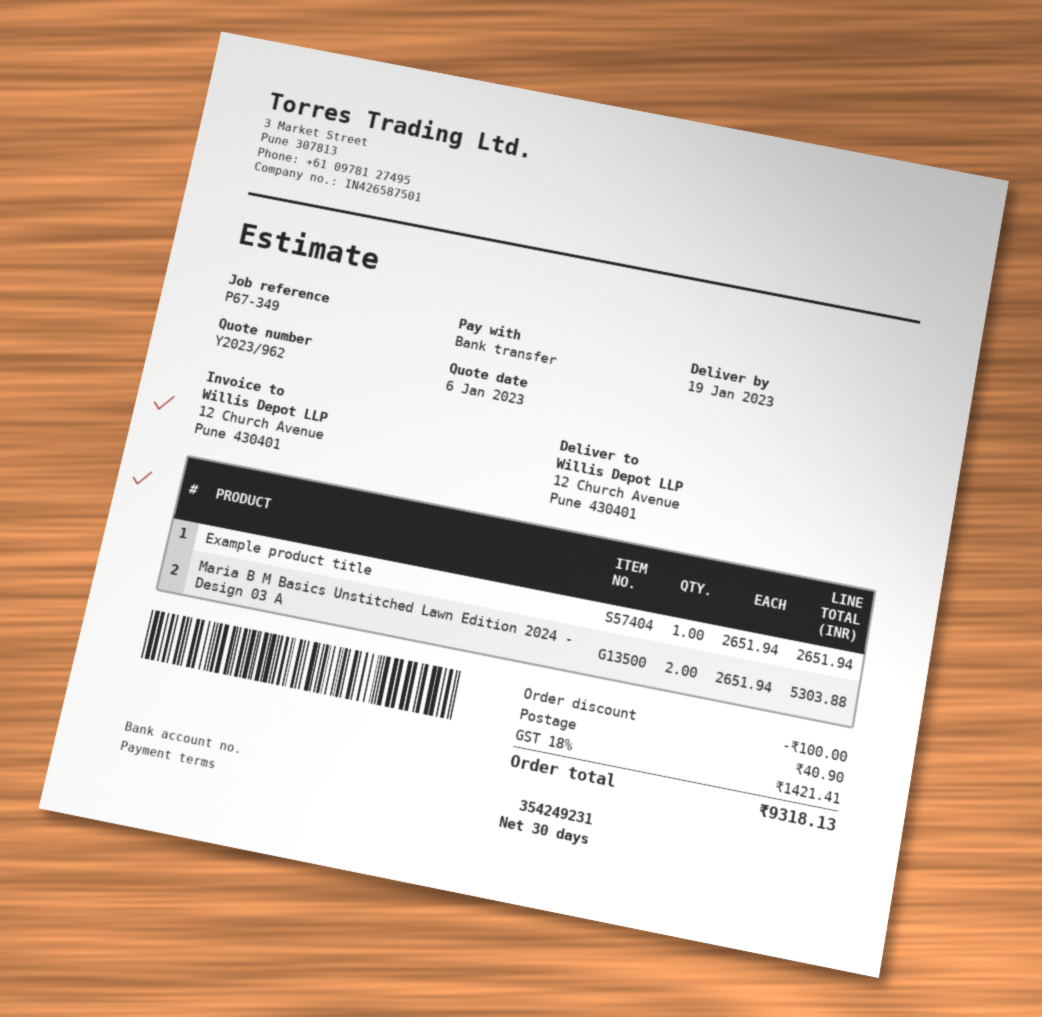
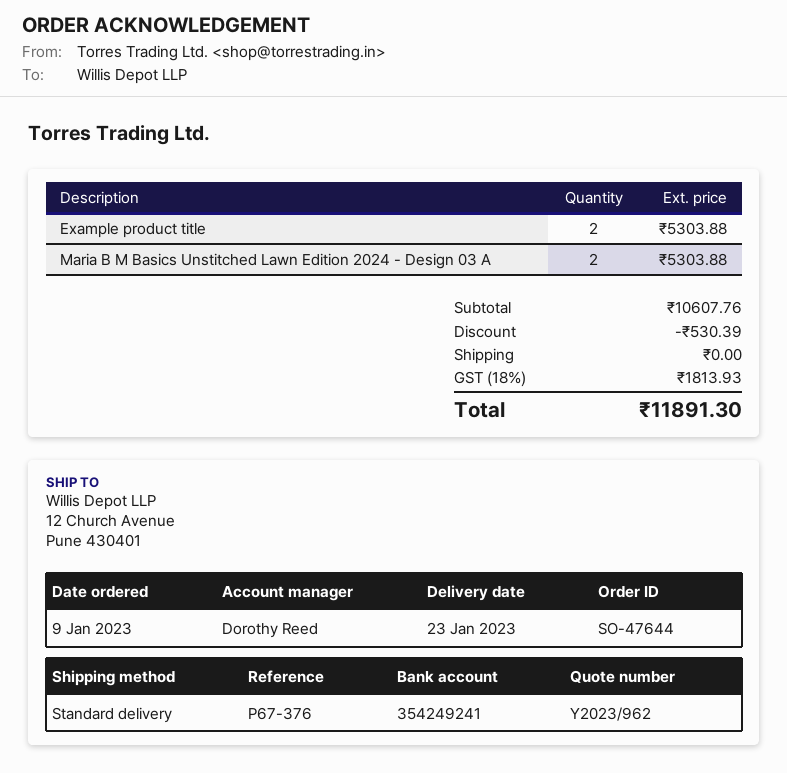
delivery date: 2023-01-19 -> 2023-01-23
reference: P67-349 -> P67-376
bank account: 354249231 -> 354249241
Example product title: 1 for 2651.94 -> 2 for 5303.88
discount: 100.00 -> 530.39
shipping: 40.90 -> 0.00
tax: 18% = 1421.41 -> 18% = 1813.93
total: 9318.13 -> 11891.30

